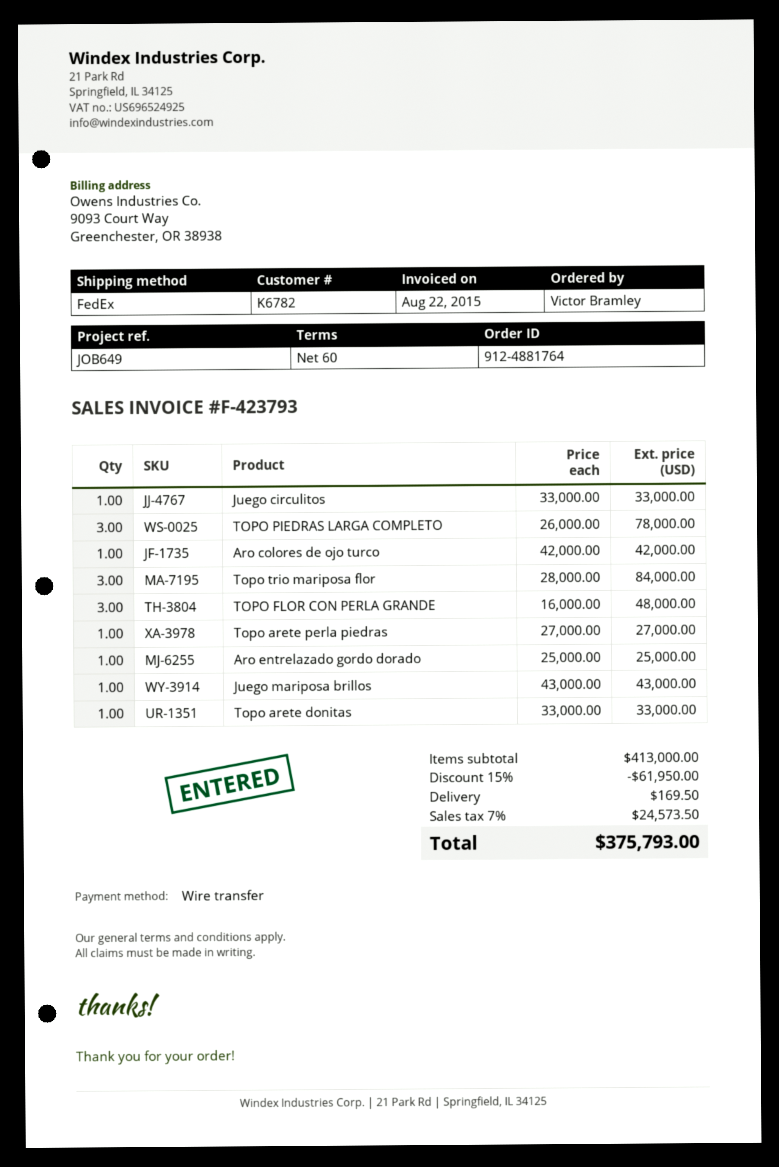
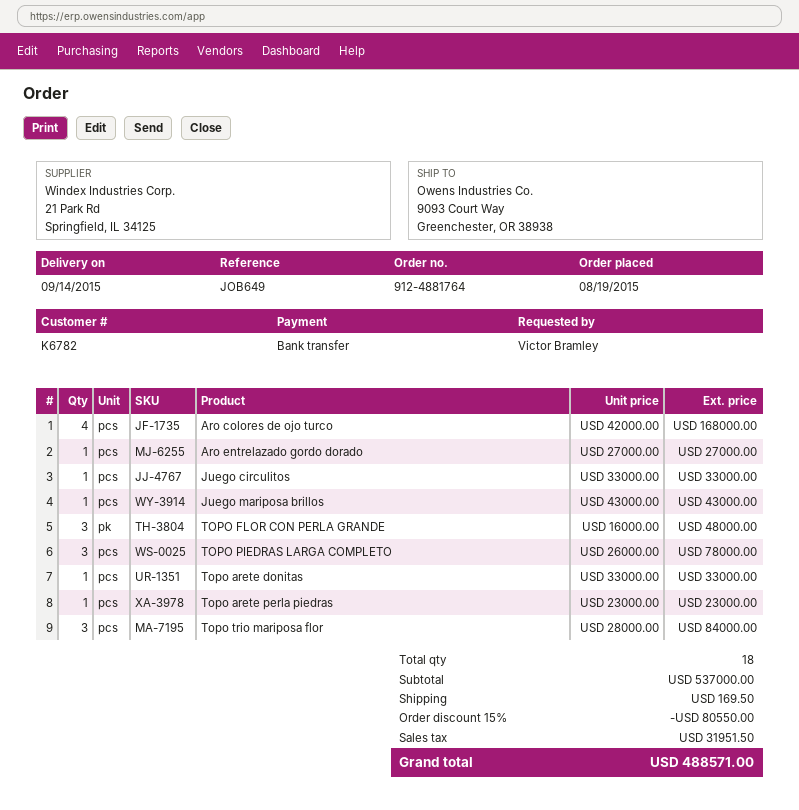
Aro colores de ojo turco: 1 x 42000.00 = 42000.00 -> 4 x 42000.00 = 168000.00
Topo arete perla piedras: 1 x 27000.00 = 27000.00 -> 1 x 23000.00 = 23000.00
Aro entrelazado gordo dorado: 1 x 25000.00 = 25000.00 -> 1 x 27000.00 = 27000.00
subtotal: 413000.00 -> 537000.00
discount: 15% = 61950.00 -> 15% = 80550.00
tax: 24573.50 -> 31951.50
total: 375793.00 -> 488571.00

